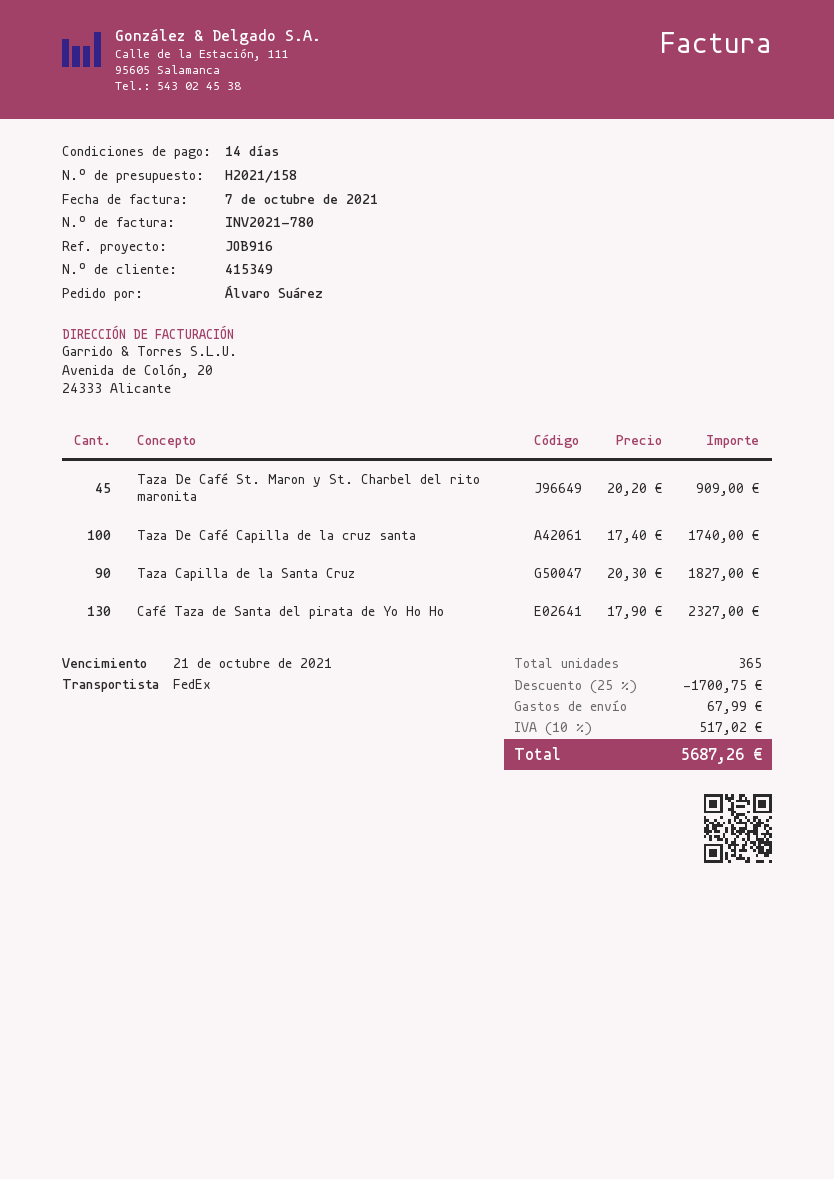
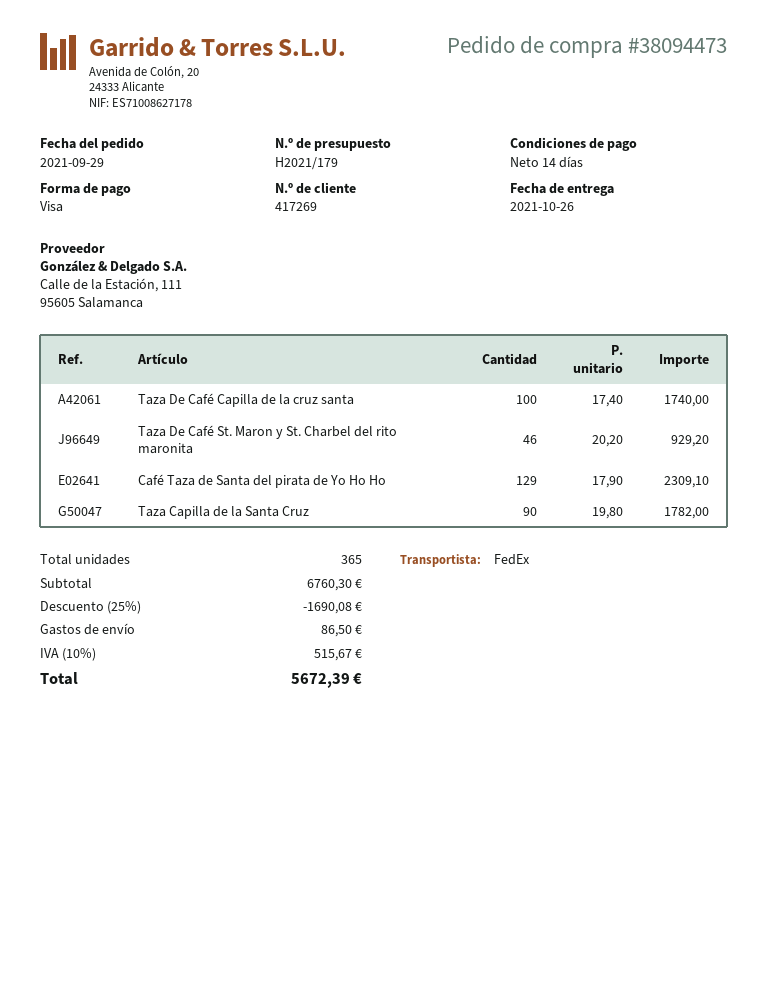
quote number: H2021/158 -> H2021/179
customer number: 415349 -> 417269
Taza De Café St. Maron y St. Charbel del rito maronita: 45 x 20.20 = 909.00 -> 46 x 20.20 = 929.20
Taza Capilla de la Santa Cruz: 90 x 20.30 = 1827.00 -> 90 x 19.80 = 1782.00
Café Taza de Santa del pirata de Yo Ho Ho: 130 x 17.90 = 2327.00 -> 129 x 17.90 = 2309.10
discount: 25% = 1700.75 -> 25% = 1690.08
shipping: 67.99 -> 86.50
tax: 10% = 517.02 -> 10% = 515.67
total: 5687.26 -> 5672.39

